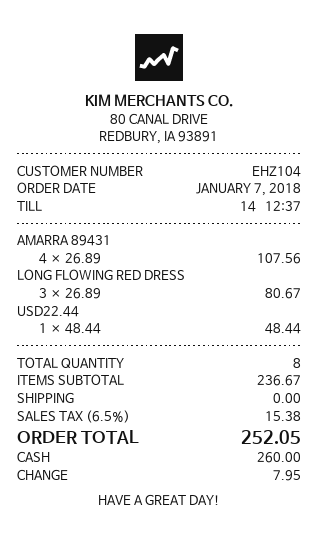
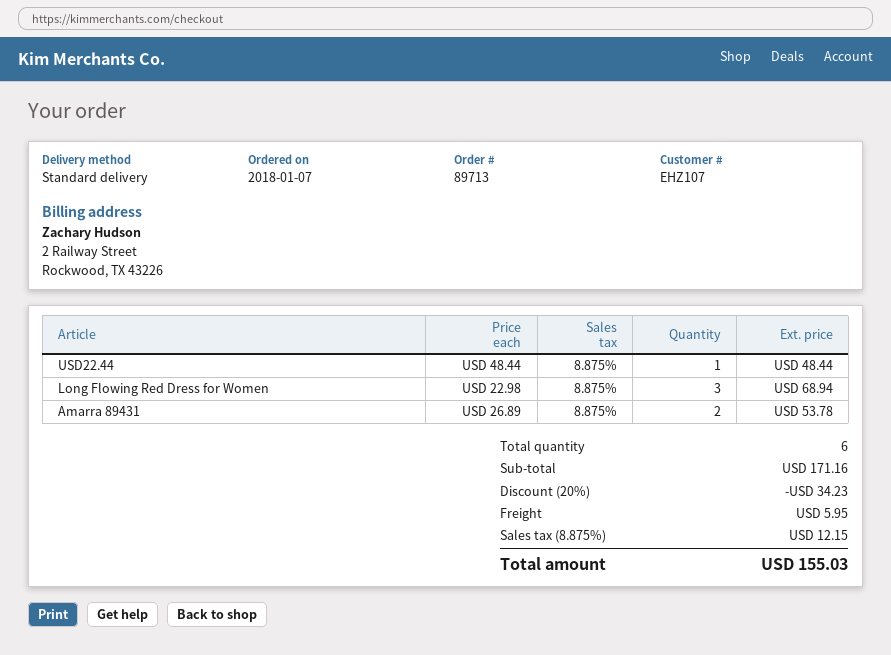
customer number: EHZ104 -> EHZ107
AMARRA 89431: 4 x 26.89 = 107.56 -> 2 x 26.89 = 53.78
LONG FLOWING RED DRESS: 3 x 26.89 = 80.67 -> 3 x 22.98 = 68.94
total quantity: 8 -> 6
subtotal: 236.67 -> 171.16
discount: none -> 20% = 34.23
shipping: 0.00 -> 5.95
tax: 6.5% = 15.38 -> 8.875% = 12.15
total: 252.05 -> 155.03

